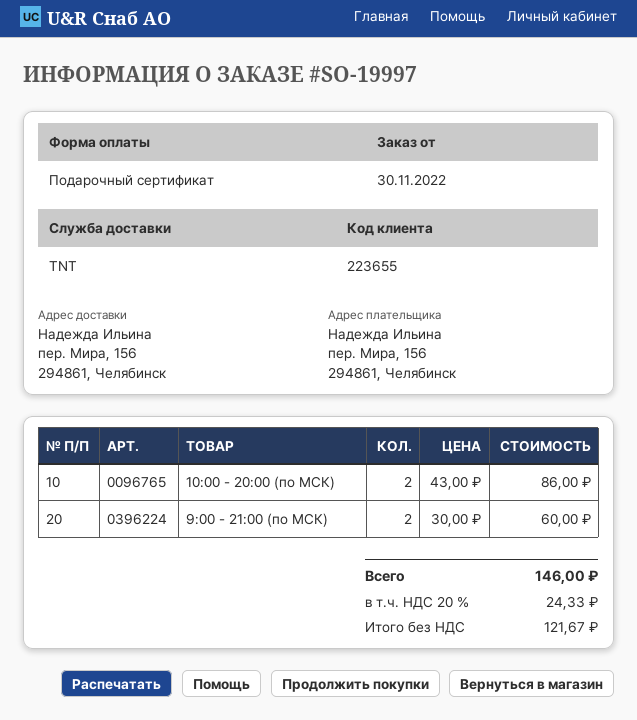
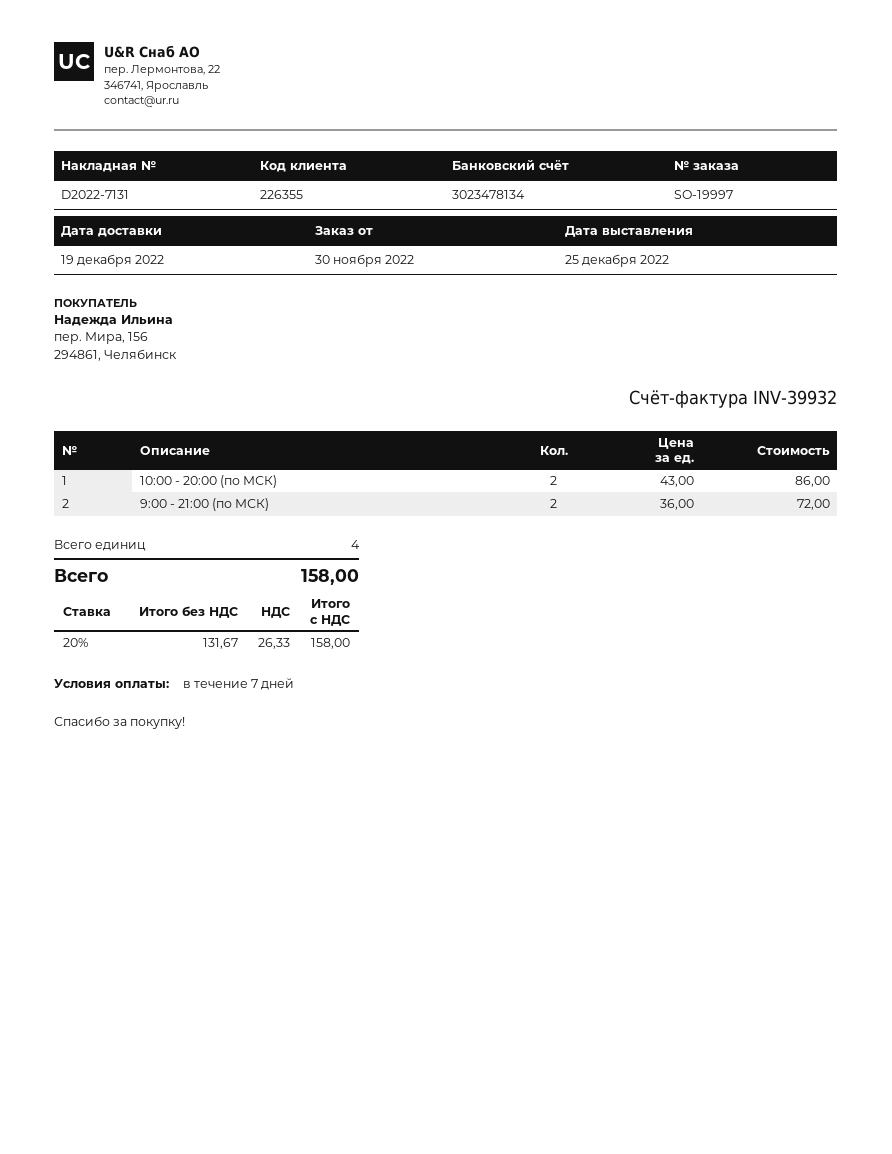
customer number: 223655 -> 226355
9:00 - 21:00 (по МСК): 2 x 30.00 = 60.00 -> 2 x 36.00 = 72.00
net: 121.67 -> 131.67
tax: 20% = 24.33 -> 20% = 26.33
total: 146.00 -> 158.00

